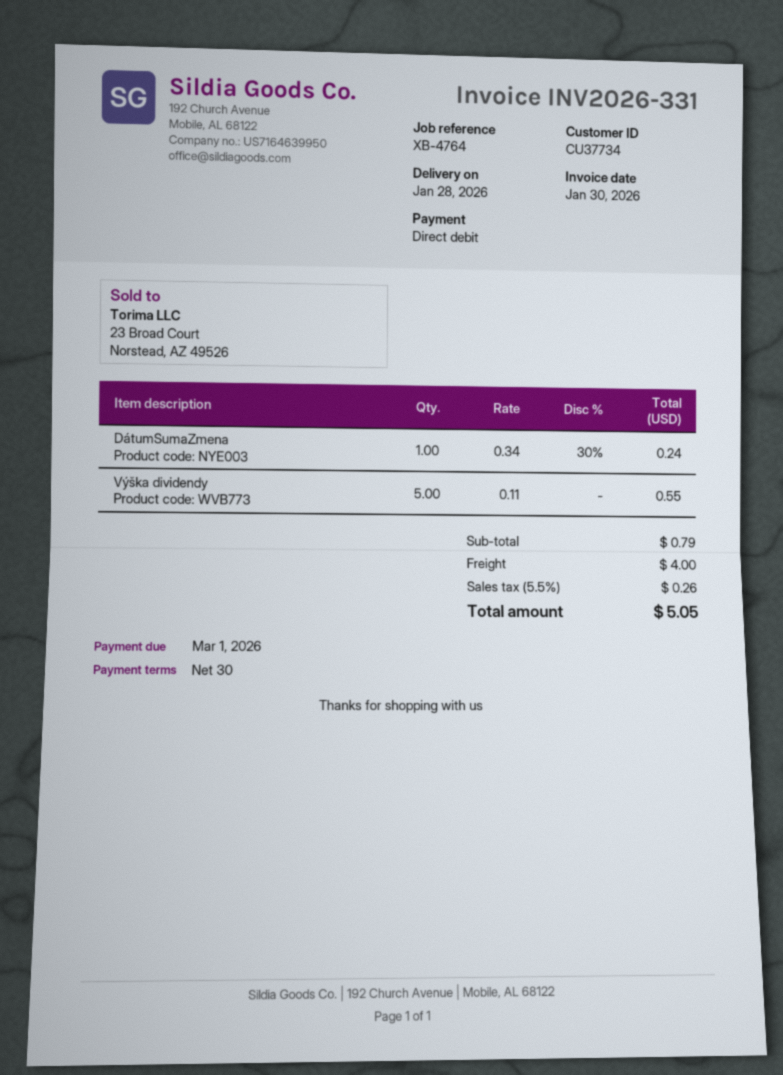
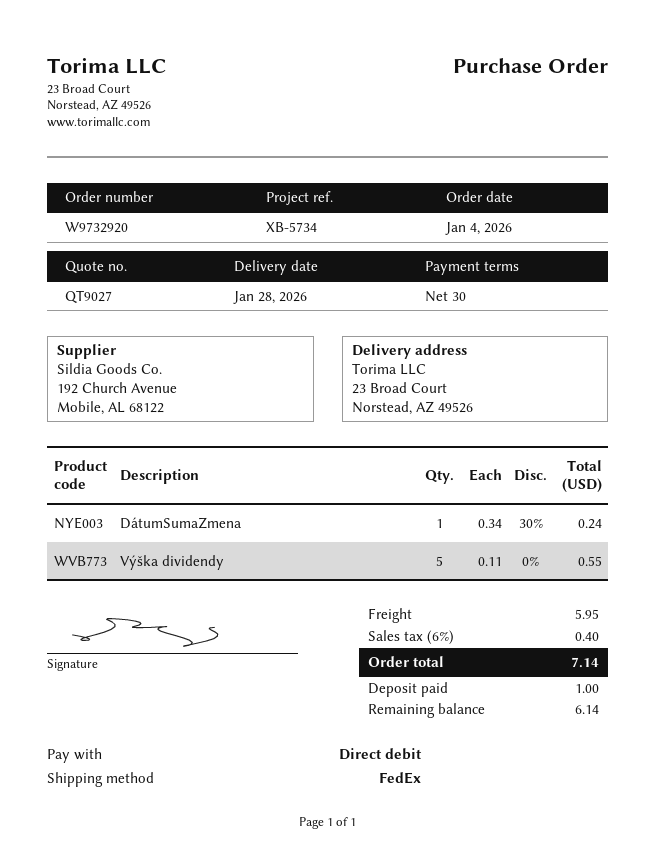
reference: XB-4764 -> XB-5734
shipping: 4.00 -> 5.95
tax: 5.5% = 0.26 -> 6% = 0.40
total: 5.05 -> 7.14

